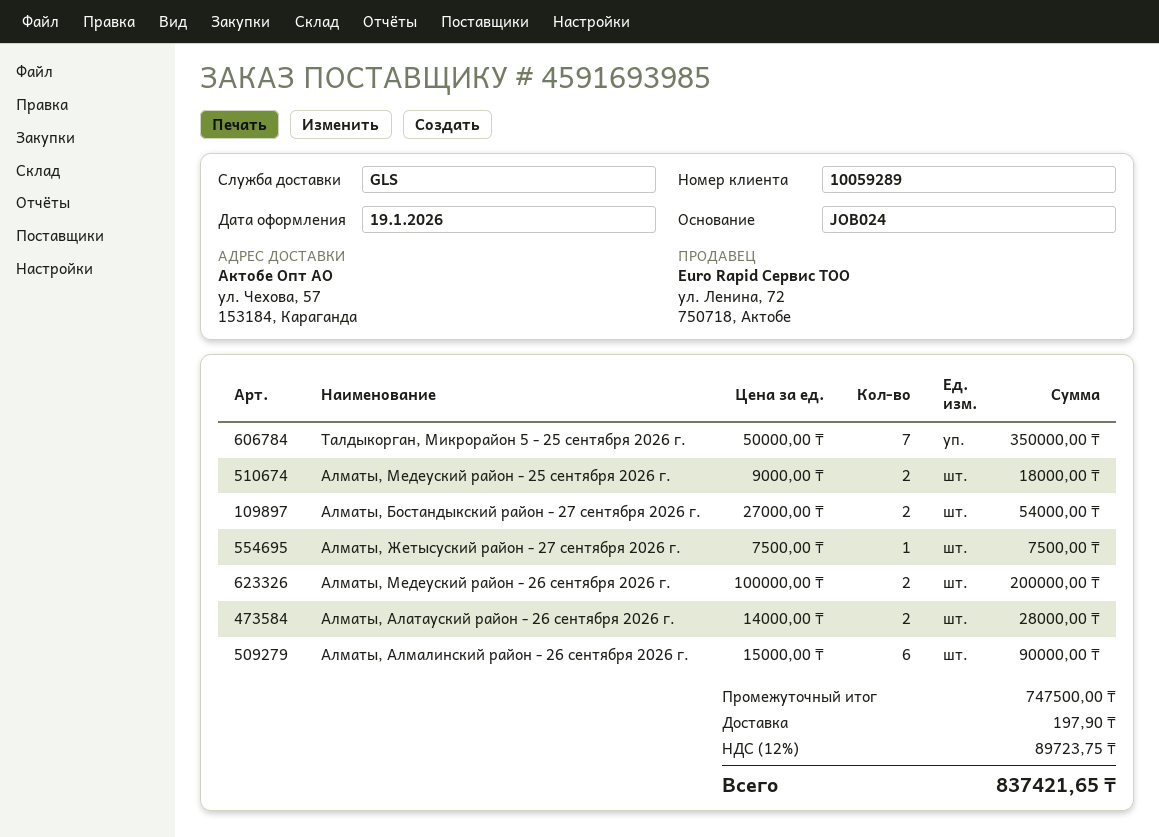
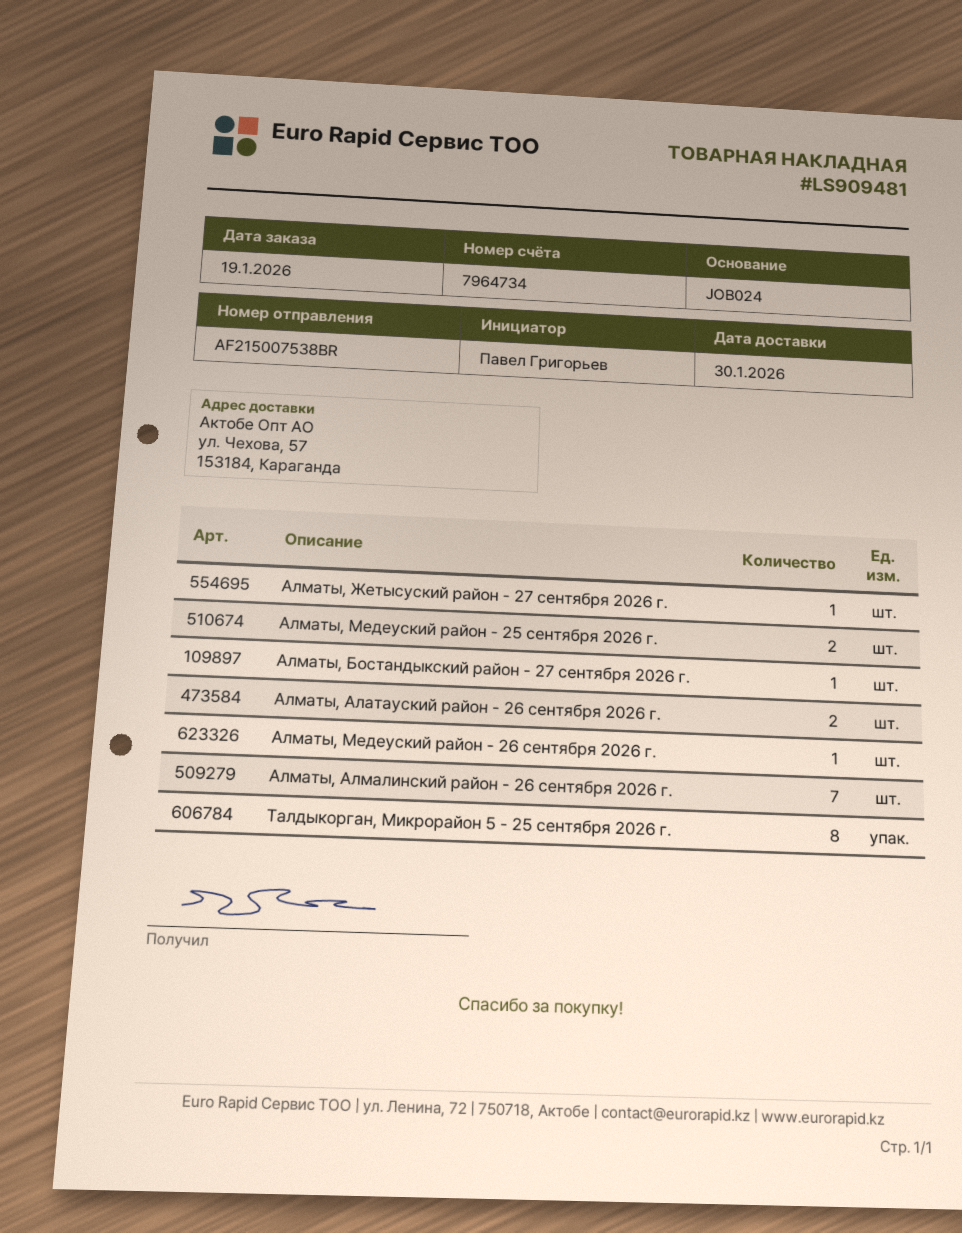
Талдыкорган, Микрорайон 5 - 25 сентября 2026 г.: 7 -> 8
Алматы, Бостандыкский район - 27 сентября 2026 г.: 2 -> 1
Алматы, Медеуский район - 26 сентября 2026 г.: 2 -> 1
Алматы, Алмалинский район - 26 сентября 2026 г.: 6 -> 7

